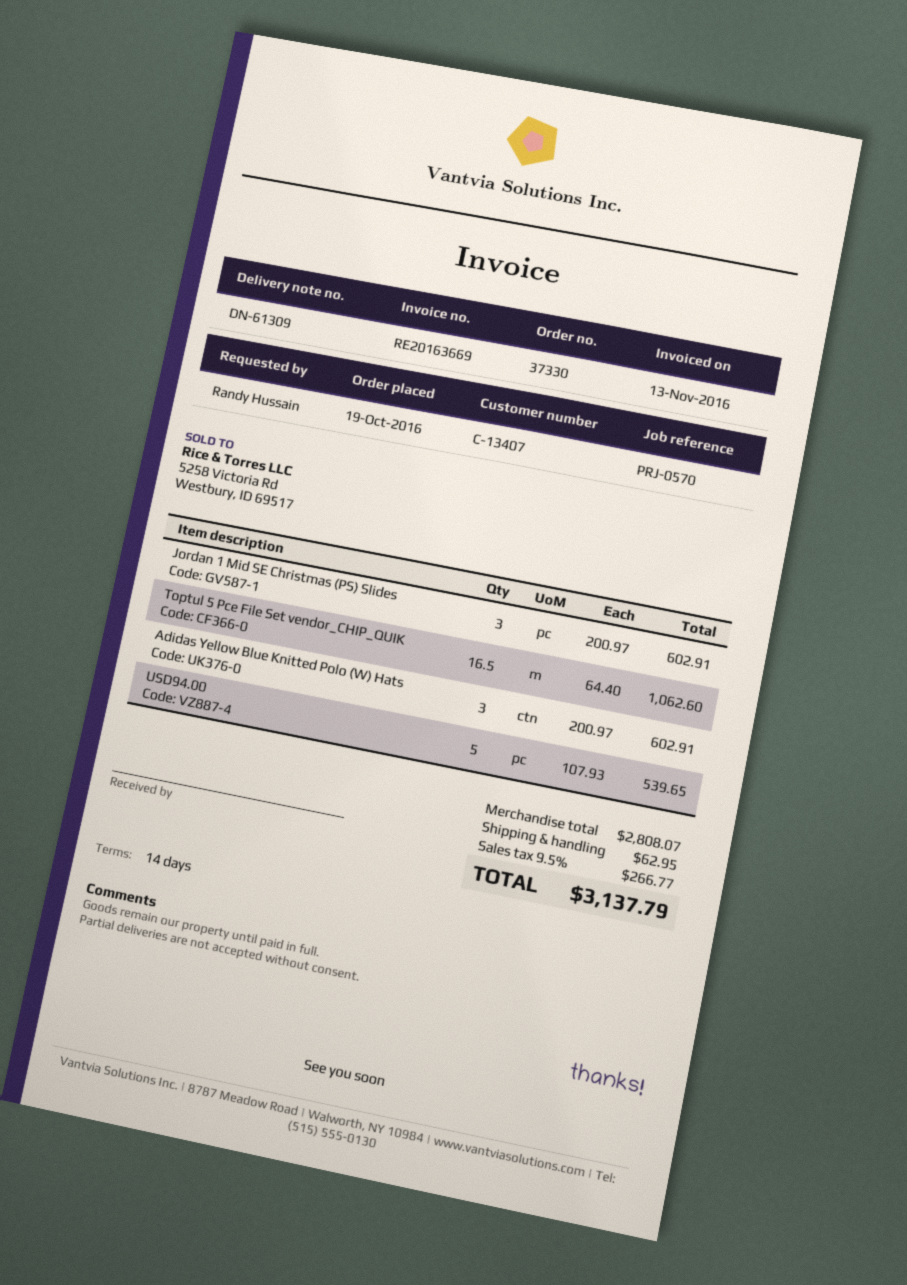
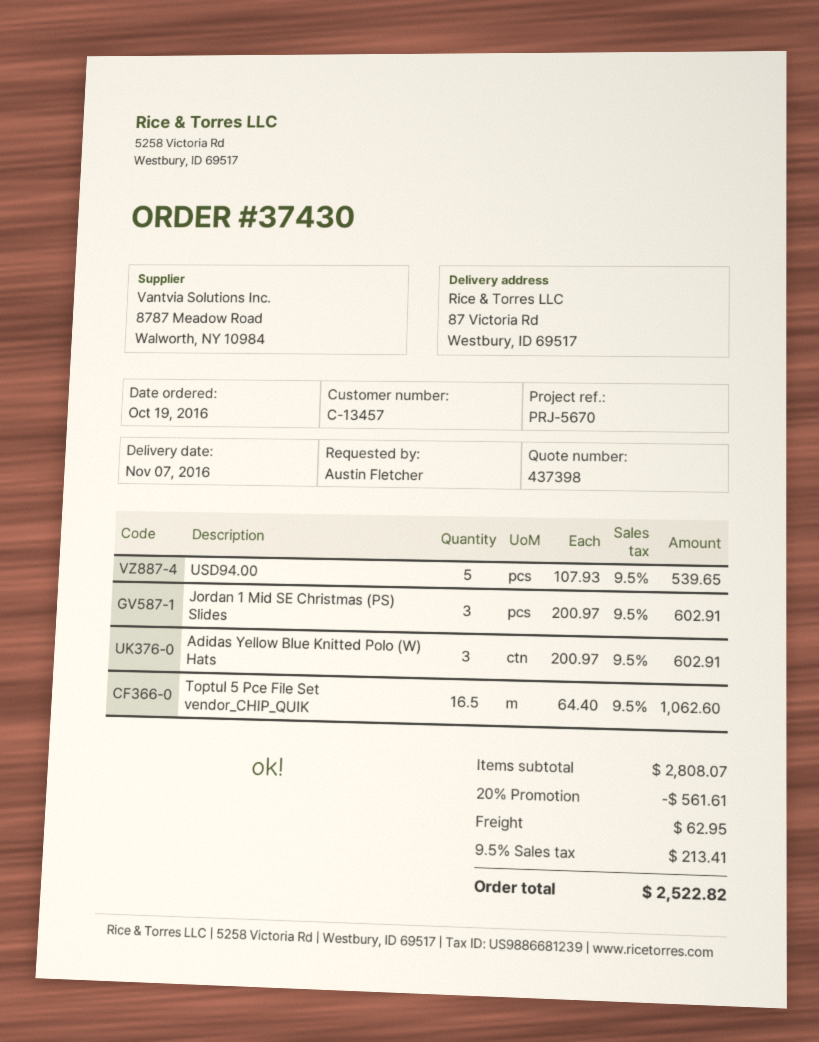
order number: 37330 -> 37430
customer number: C-13407 -> C-13457
reference: PRJ-0570 -> PRJ-5670
ordered by: Randy Hussain -> Austin Fletcher
discount: none -> 20% = 561.61
tax: 9.5% = 266.77 -> 9.5% = 213.41
total: 3137.79 -> 2522.82

